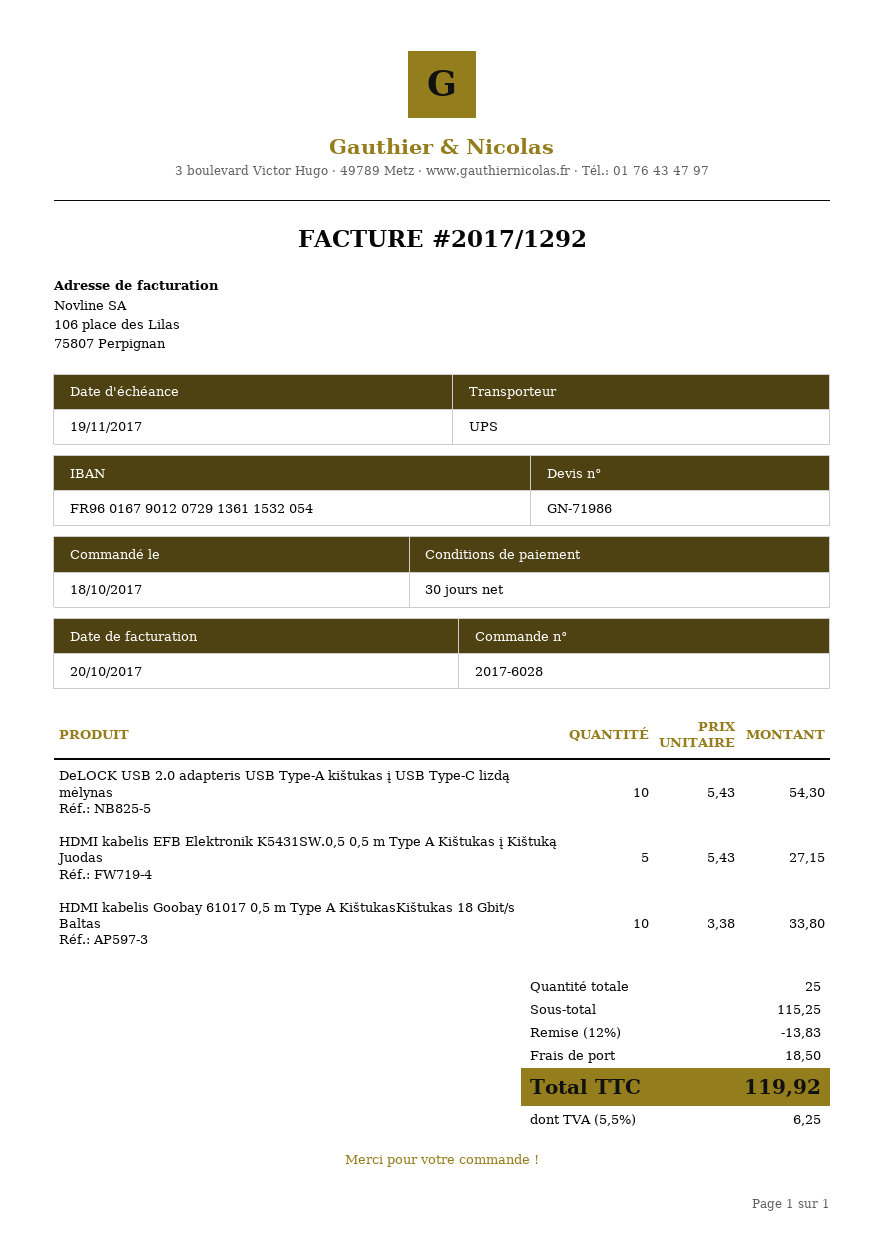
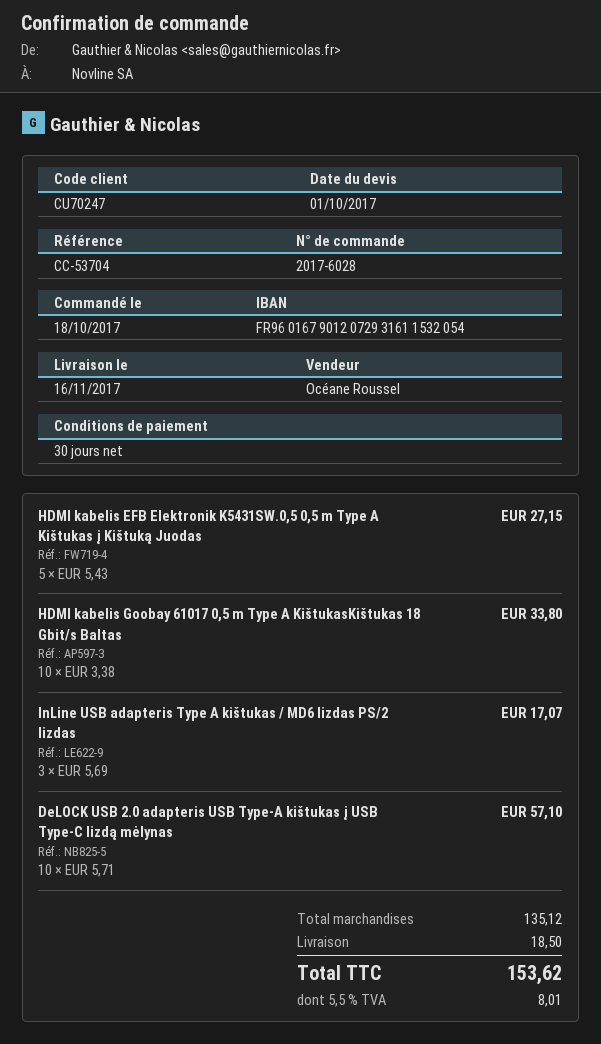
bank account: FR9601679012072913611532054 -> FR9601679012072931611532054
DeLOCK USB 2.0 adapteris USB Type-A kištukas į USB Type-C lizdą mėlynas: 10 x 5.43 = 54.30 -> 10 x 5.71 = 57.10
InLine USB adapteris Type A kištukas / MD6 lizdas PS/2 lizdas: none -> 3 x 5.69 = 17.07
subtotal: 115.25 -> 135.12
discount: 12% = 13.83 -> none
tax: 5.5% = 6.25 -> 5.5% = 8.01
total: 119.92 -> 153.62

